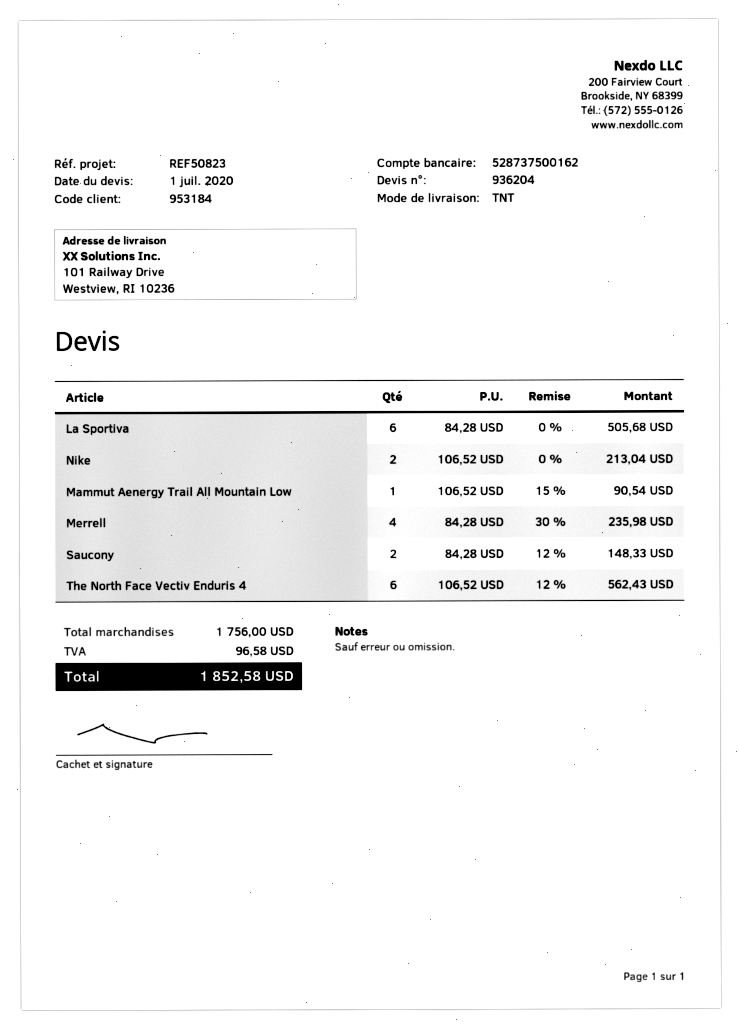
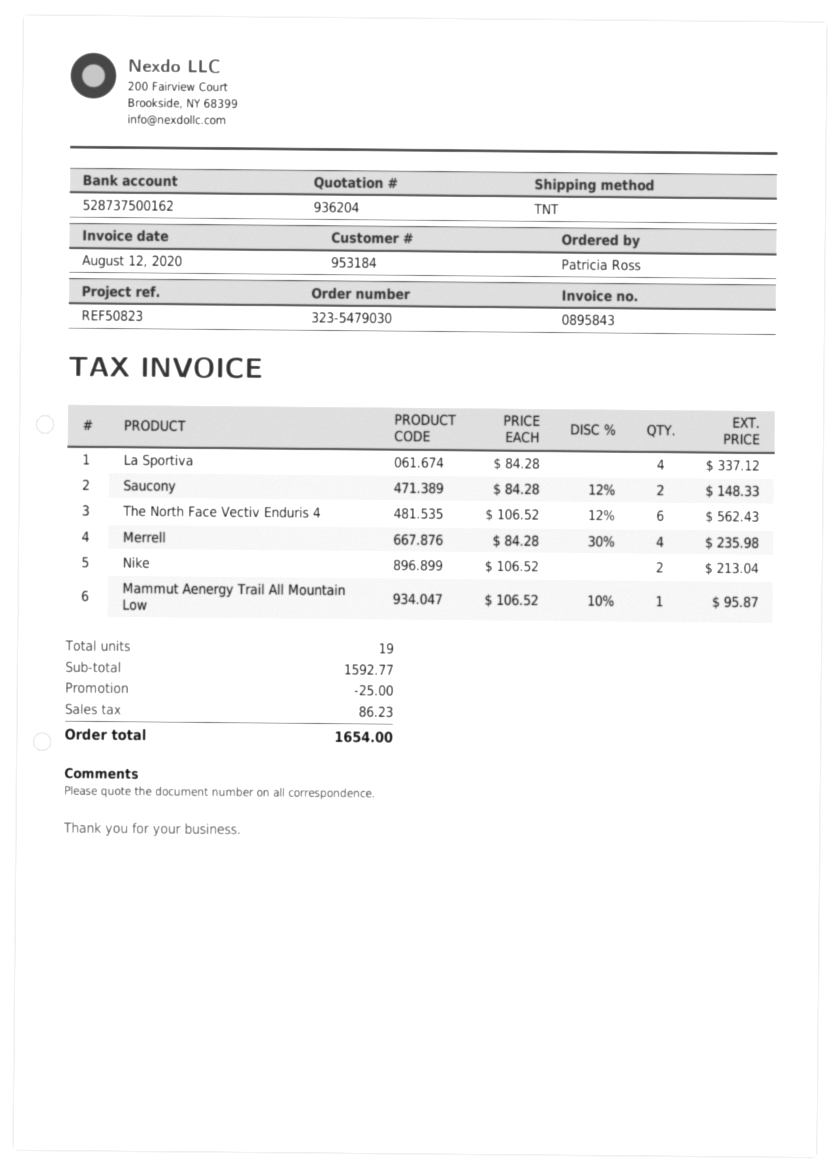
La Sportiva: 6 x 84.28 = 505.68 -> 4 x 84.28 = 337.12
Mammut Aenergy Trail All Mountain Low: 1 x 106.52 - 15% = 90.54 -> 1 x 106.52 - 10% = 95.87
subtotal: 1756.00 -> 1592.77
discount: none -> 25.00
tax: 96.58 -> 86.23
total: 1852.58 -> 1654.00

